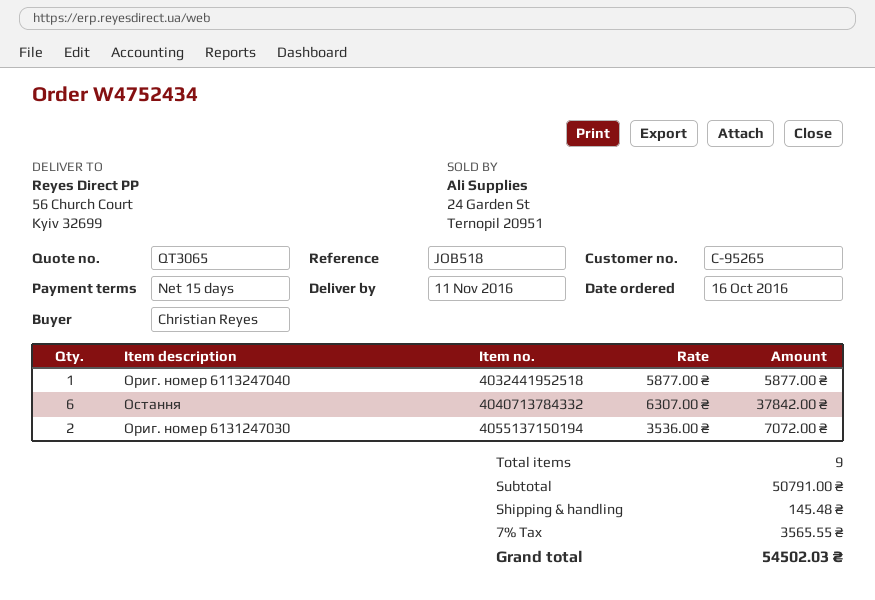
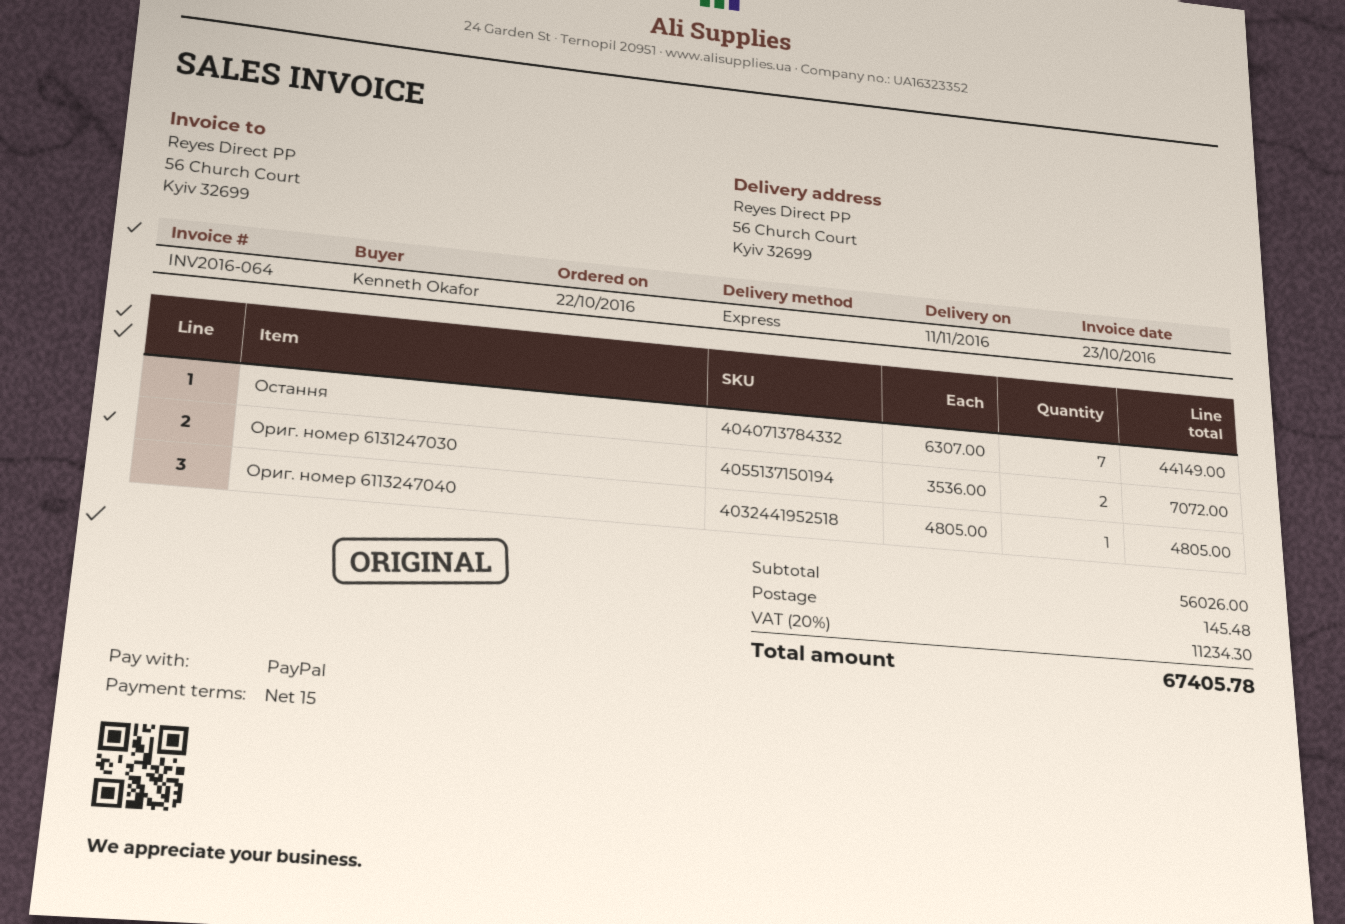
order date: 2016-10-16 -> 2016-10-22
ordered by: Christian Reyes -> Kenneth Okafor
Ориг. номер 6113247040: 1 x 5877.00 = 5877.00 -> 1 x 4805.00 = 4805.00
Остання: 6 x 6307.00 = 37842.00 -> 7 x 6307.00 = 44149.00
subtotal: 50791.00 -> 56026.00
tax: 7% = 3565.55 -> 20% = 11234.30
total: 54502.03 -> 67405.78

